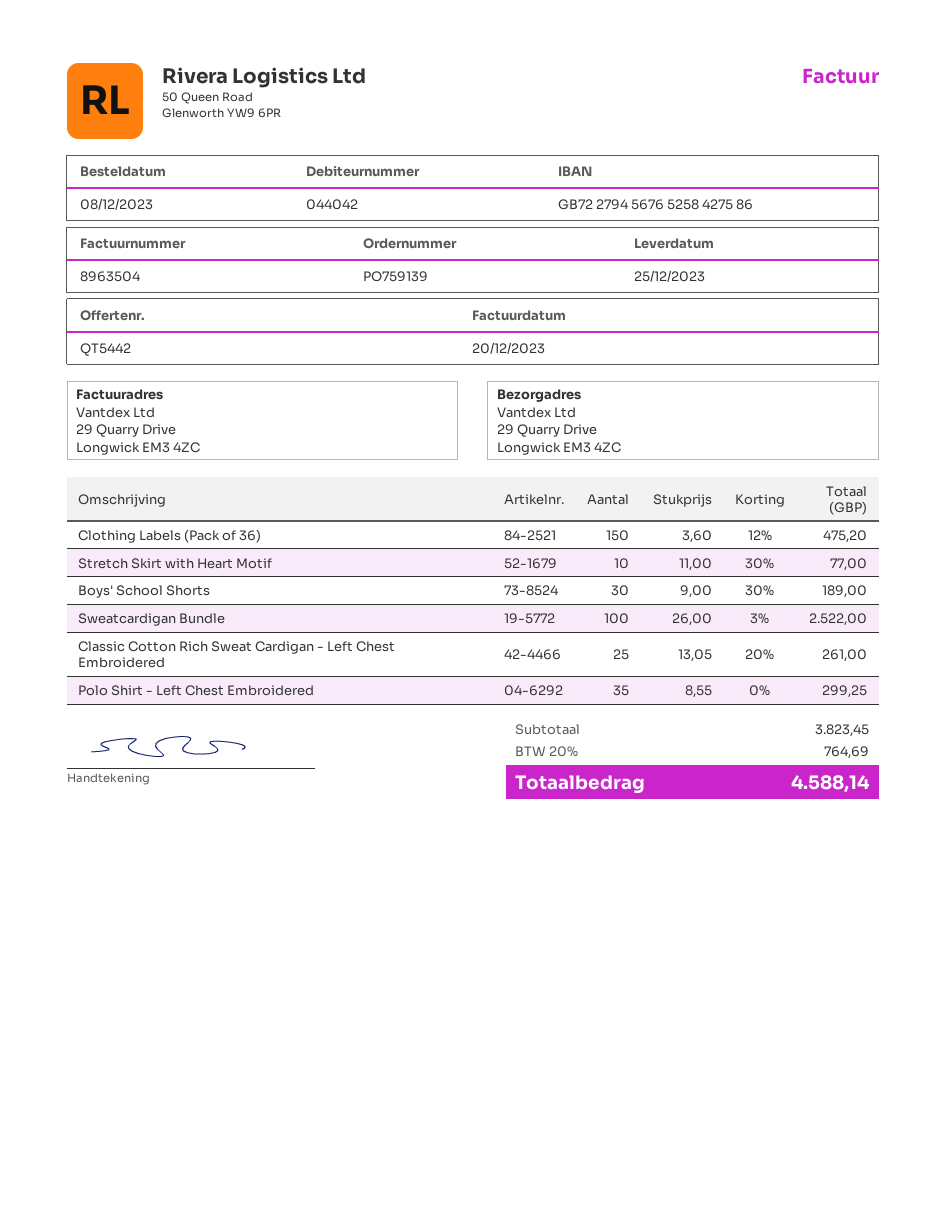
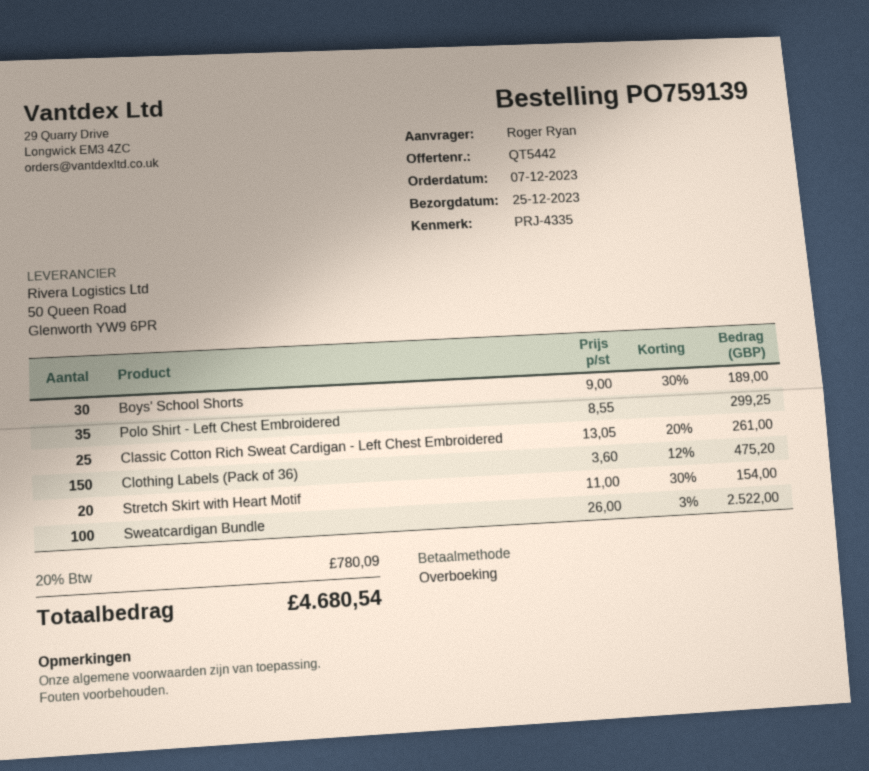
order date: 2023-12-08 -> 2023-12-07
Stretch Skirt with Heart Motif: 10 x 11.00 - 30% = 77.00 -> 20 x 11.00 - 30% = 154.00
tax: 20% = 764.69 -> 20% = 780.09
total: 4588.14 -> 4680.54

